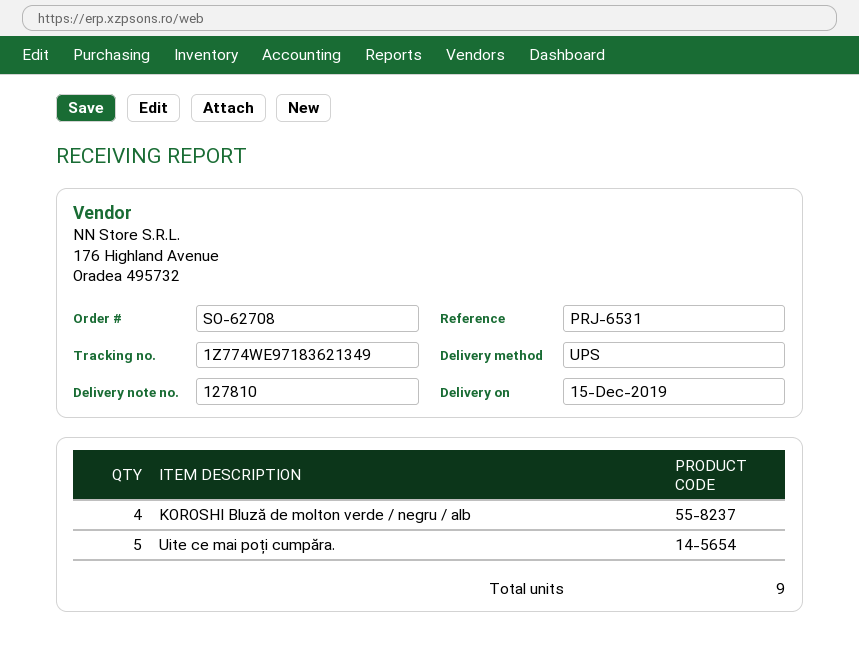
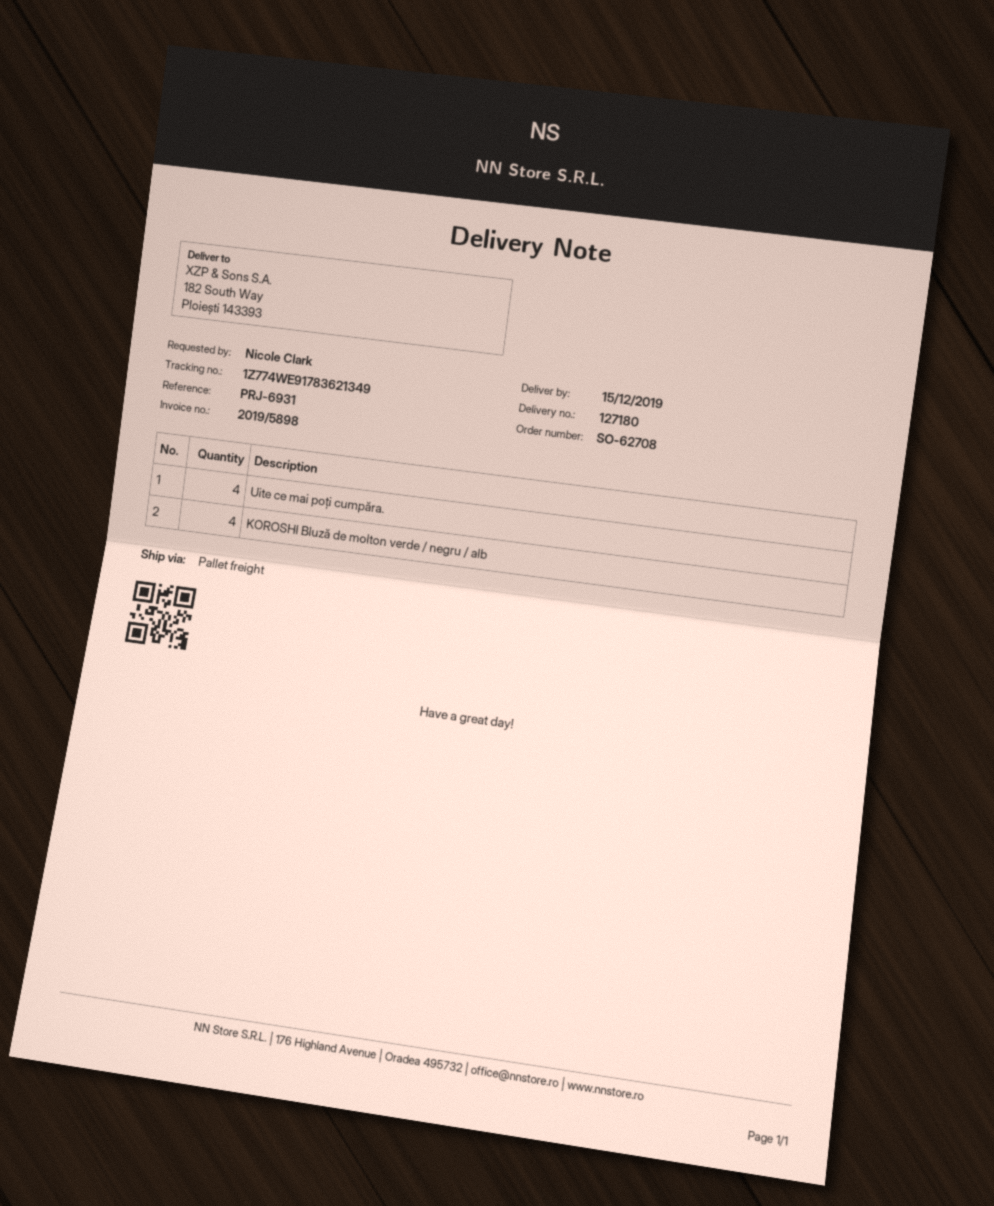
delivery note number: 127810 -> 127180
reference: PRJ-6531 -> PRJ-6931
shipping method: UPS -> pallet freight
tracking number: 1Z774WE97183621349 -> 1Z774WE91783621349
Uite ce mai poți cumpăra.: 5 -> 4

